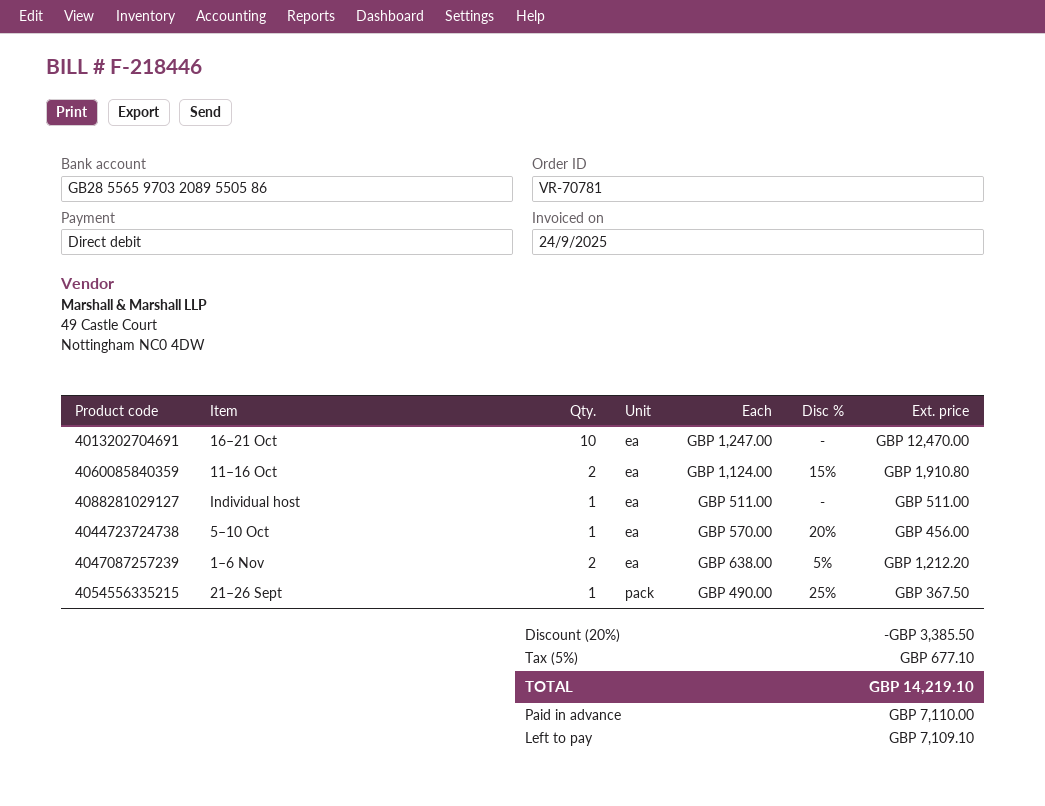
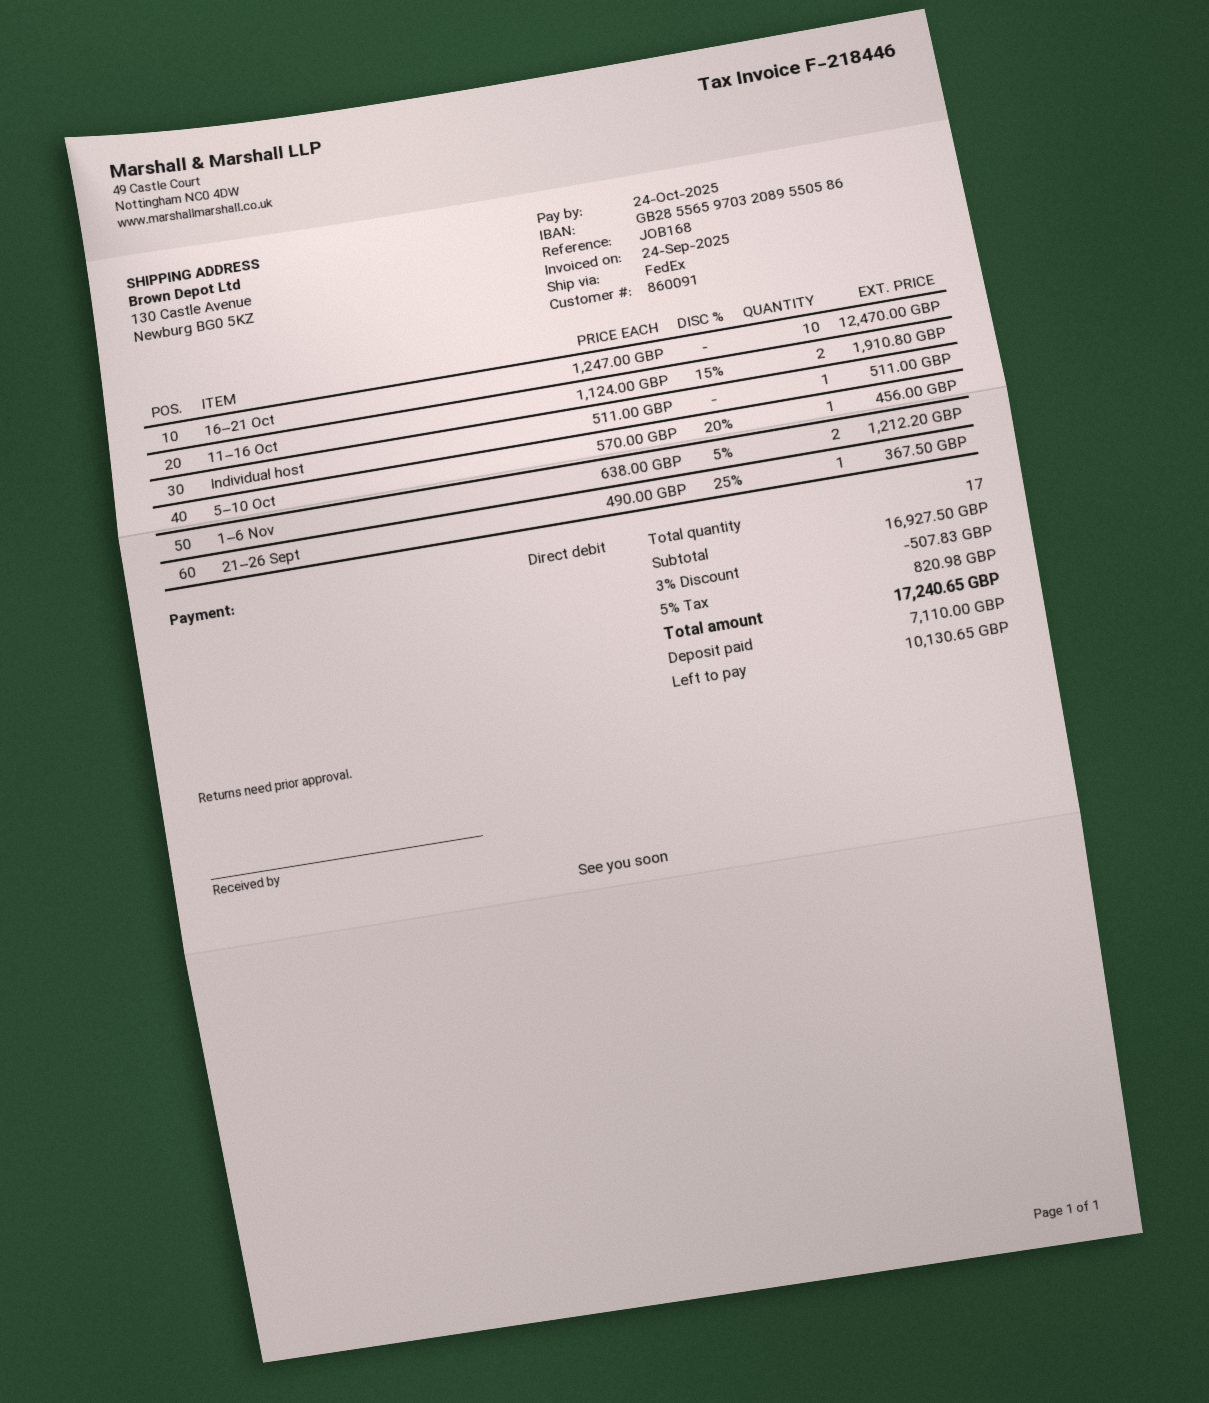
discount: 20% = 3385.50 -> 3% = 507.83
tax: 5% = 677.10 -> 5% = 820.98
total: 14219.10 -> 17240.65
balance: 7109.10 -> 10130.65

